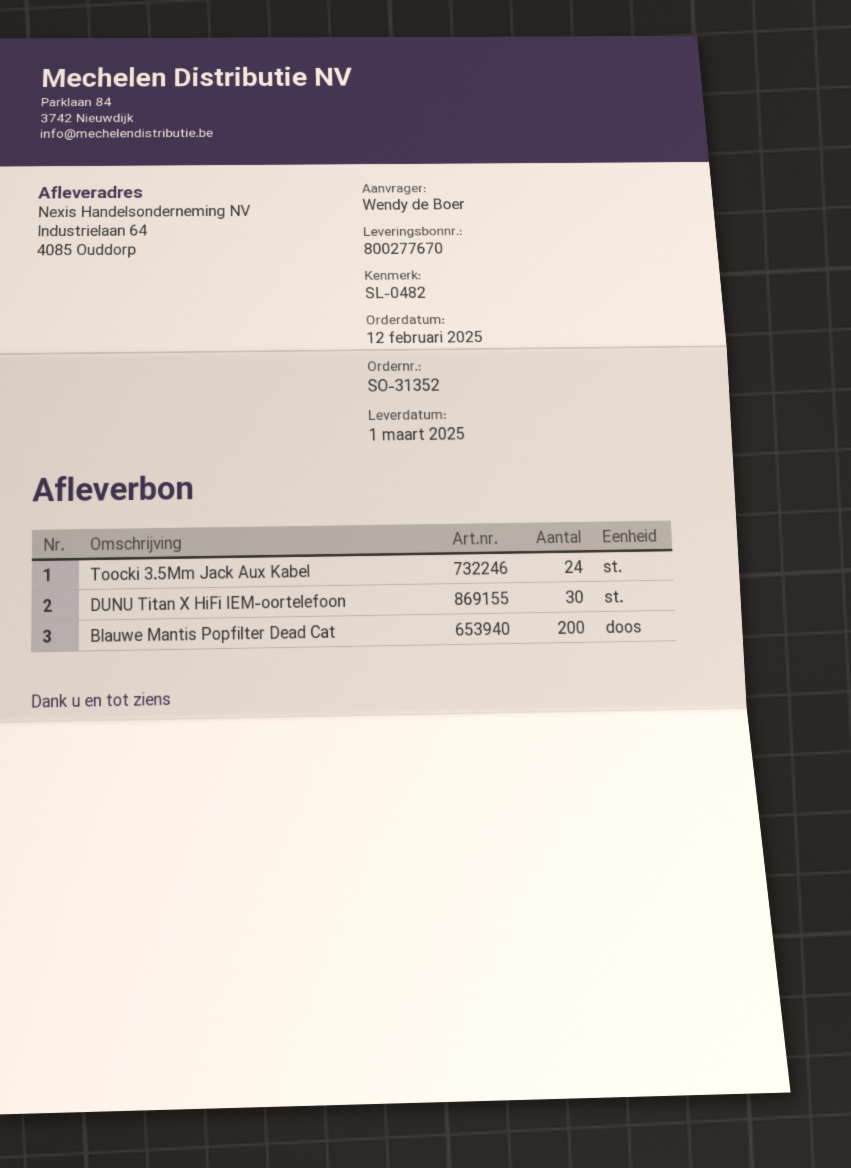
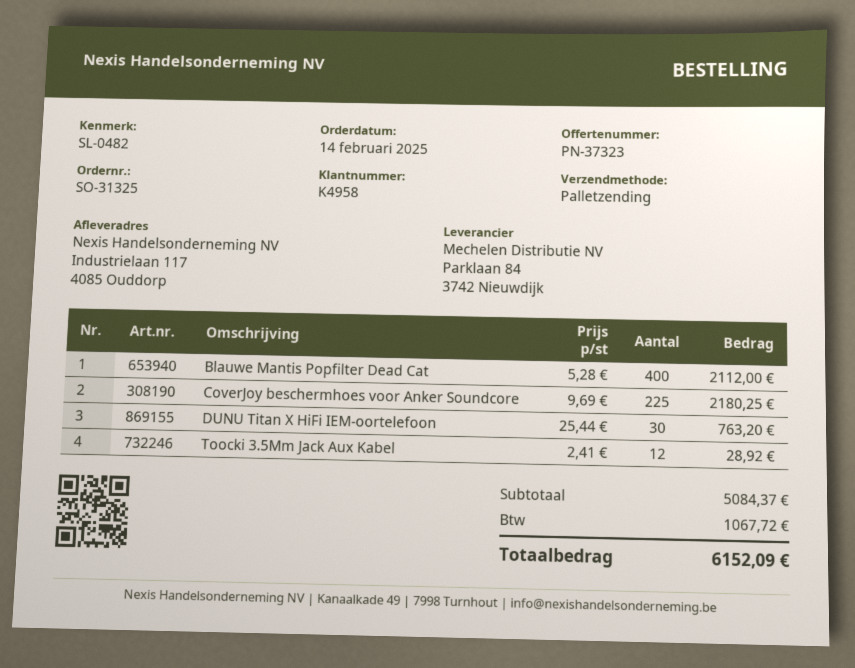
order number: SO-31352 -> SO-31325
order date: 2025-02-12 -> 2025-02-14
ship to: Industrielaan 64, 4085 Ouddorp -> Industrielaan 117, 4085 Ouddorp
Toocki 3.5Mm Jack Aux Kabel: 24 -> 12
Blauwe Mantis Popfilter Dead Cat: 200 -> 400
CoverJoy beschermhoes voor Anker Soundcore: none -> 225

